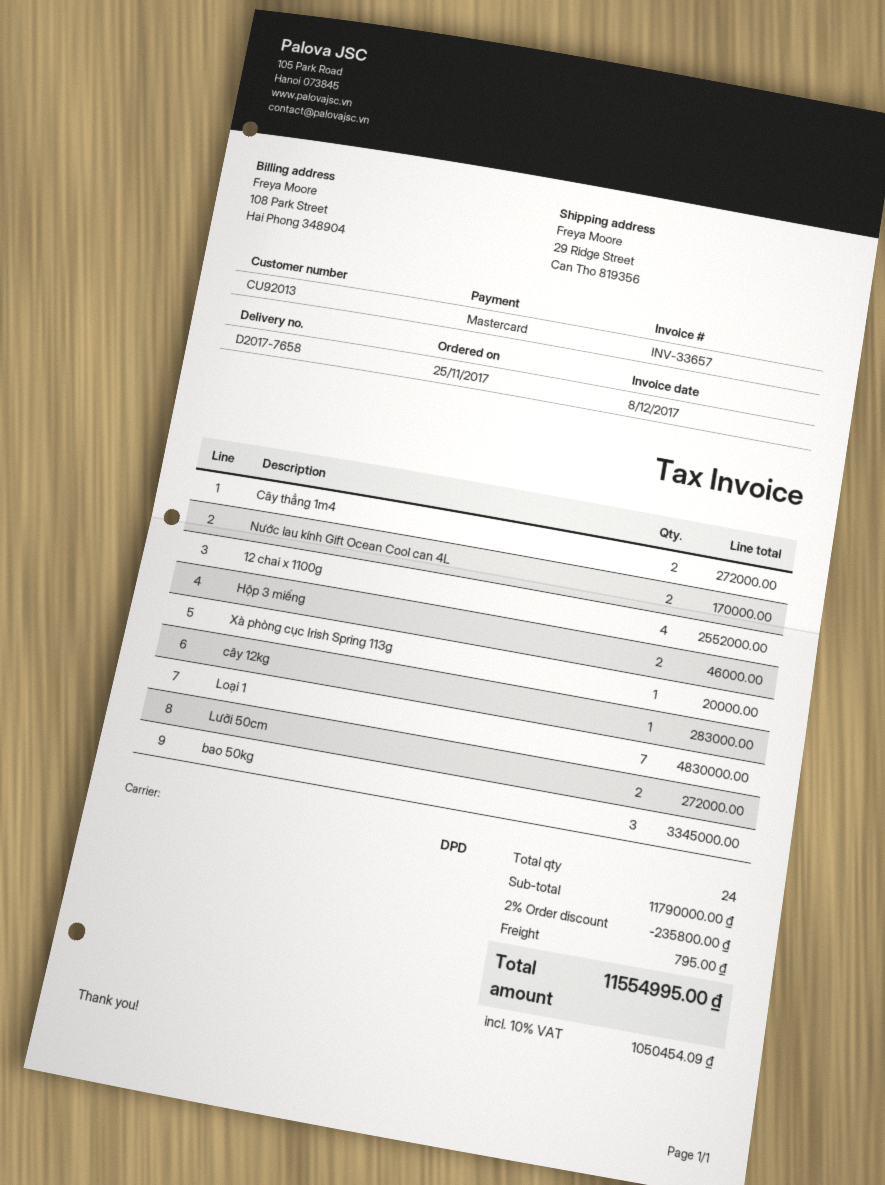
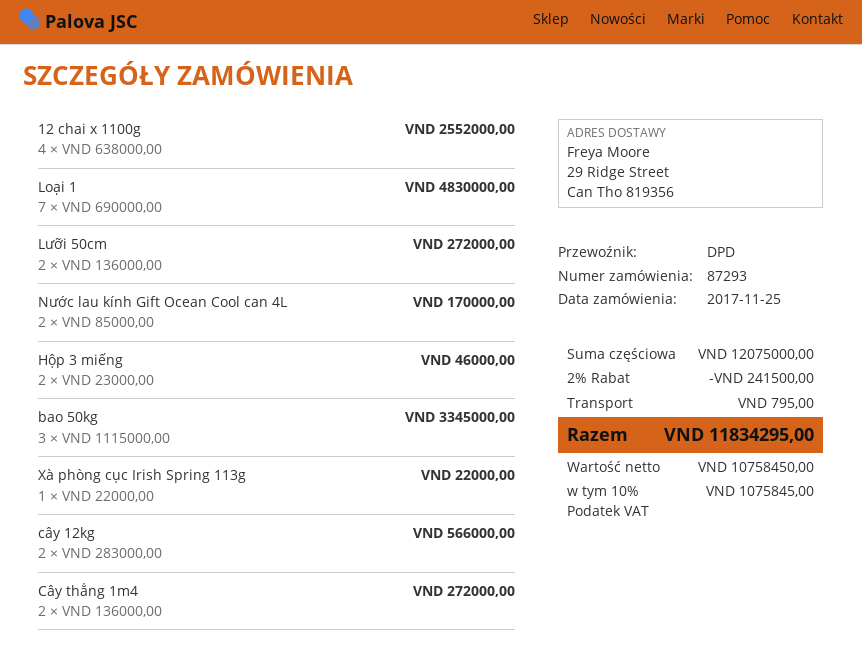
Xà phòng cục Irish Spring 113g: 1 for 20000.00 -> 1 for 22000.00
cây 12kg: 1 for 283000.00 -> 2 for 566000.00
subtotal: 11790000.00 -> 12075000.00
discount: 2% = 235800.00 -> 2% = 241500.00
tax: 10% = 1050454.09 -> 10% = 1075845.00
total: 11554995.00 -> 11834295.00

